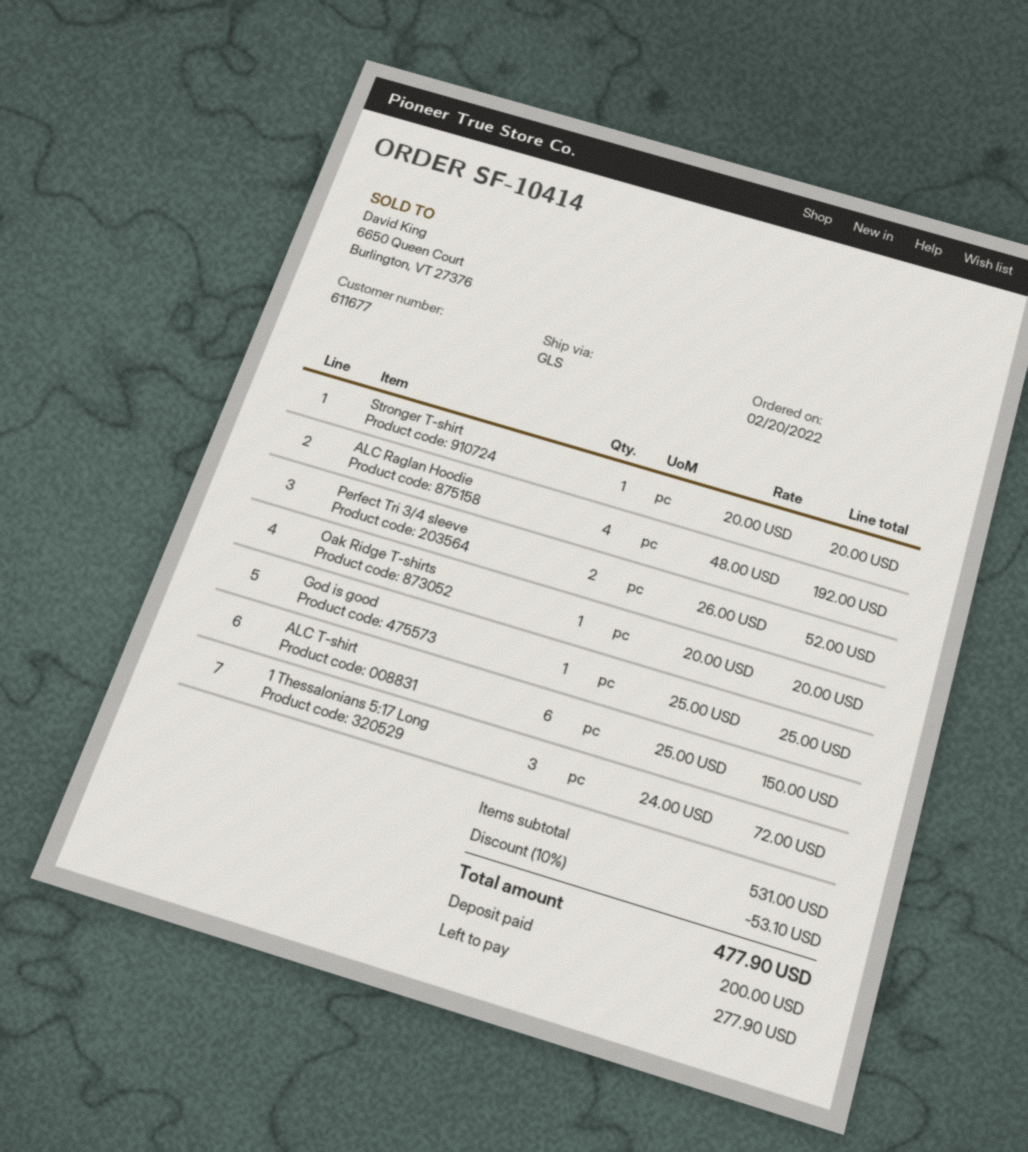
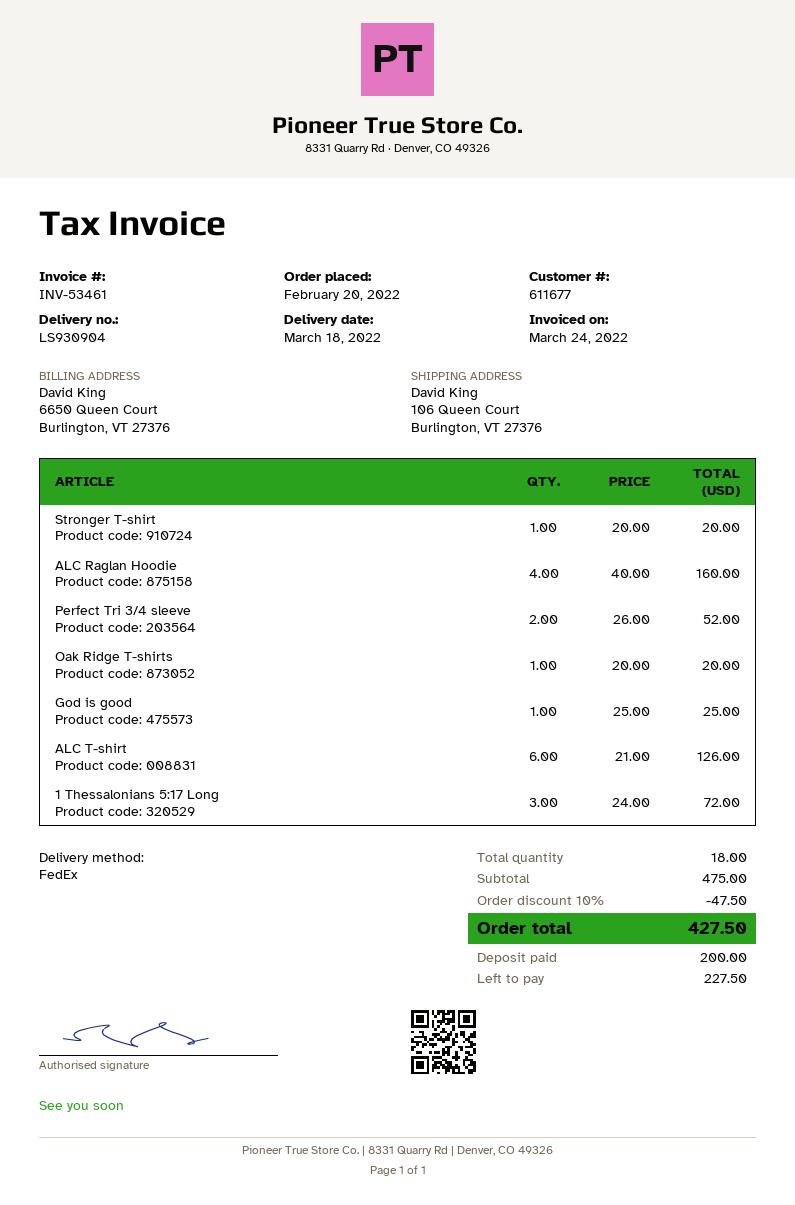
shipping method: GLS -> FedEx
ALC Raglan Hoodie: 4 x 48.00 = 192.00 -> 4 x 40.00 = 160.00
ALC T-shirt: 6 x 25.00 = 150.00 -> 6 x 21.00 = 126.00
subtotal: 531.00 -> 475.00
discount: 10% = 53.10 -> 10% = 47.50
total: 477.90 -> 427.50
balance: 277.90 -> 227.50

